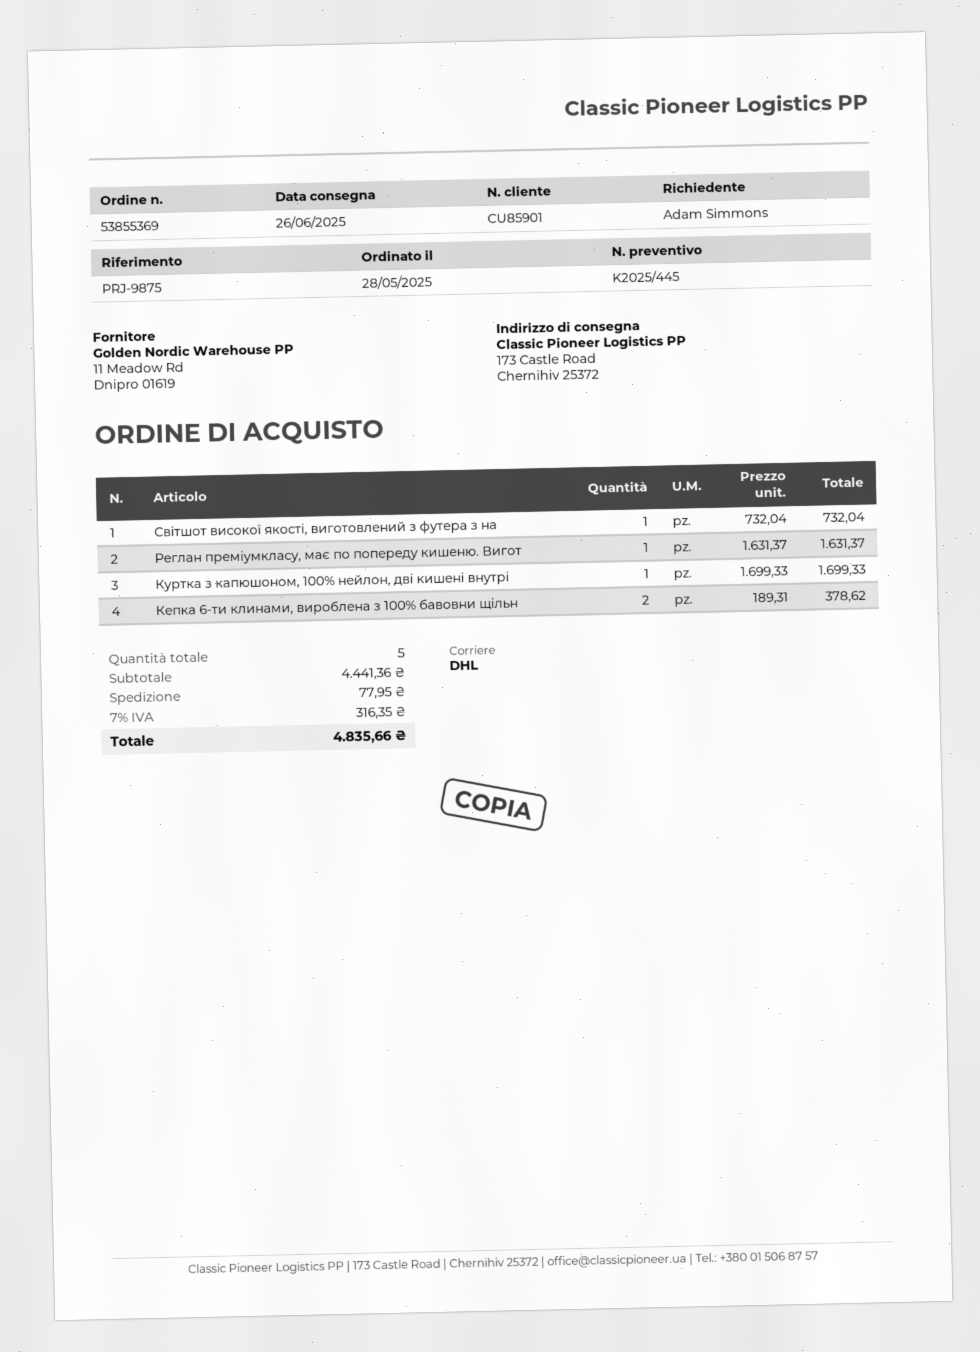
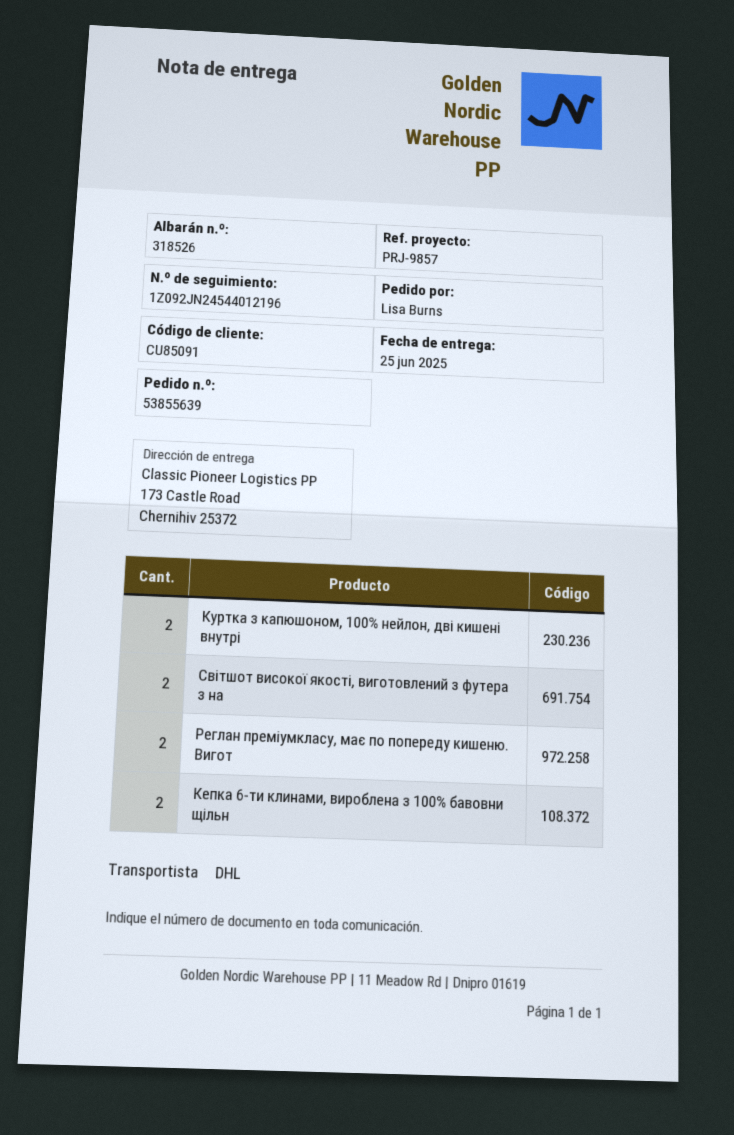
order number: 53855369 -> 53855639
delivery date: 2025-06-26 -> 2025-06-25
customer number: CU85901 -> CU85091
reference: PRJ-9875 -> PRJ-9857
ordered by: Adam Simmons -> Lisa Burns
Світшот високої якості, виготовлений з футера з на: 1 -> 2
Реглан преміумкласу, має по попереду кишеню. Вигот: 1 -> 2
Куртка з капюшоном, 100% нейлон, дві кишені внутрі: 1 -> 2

